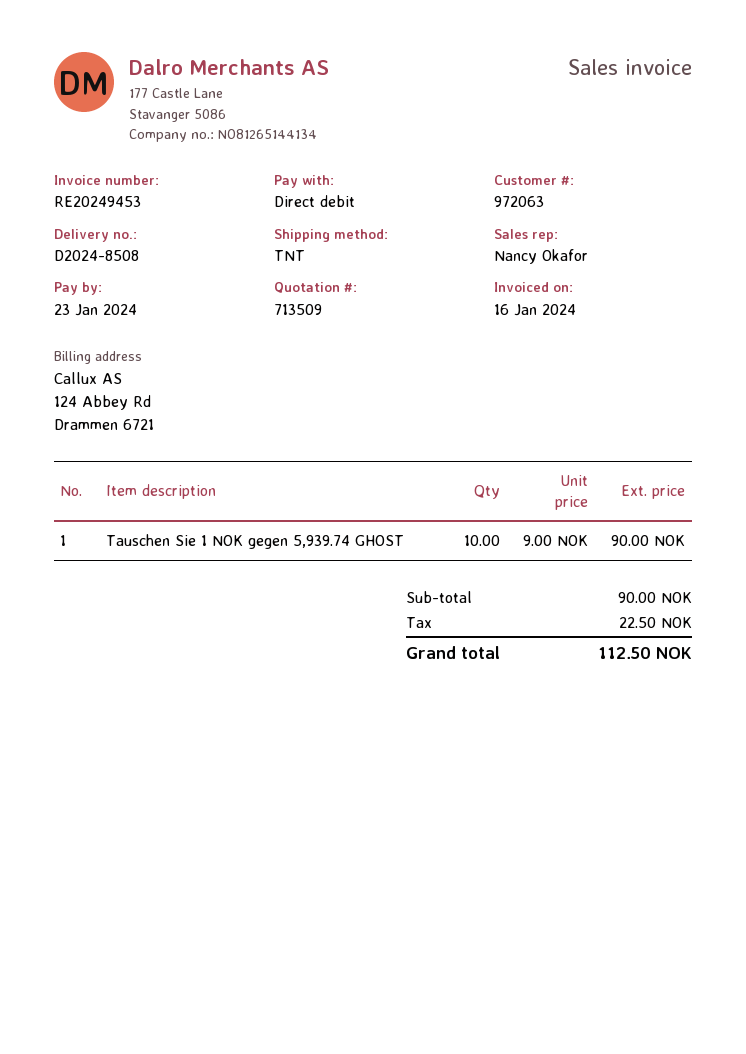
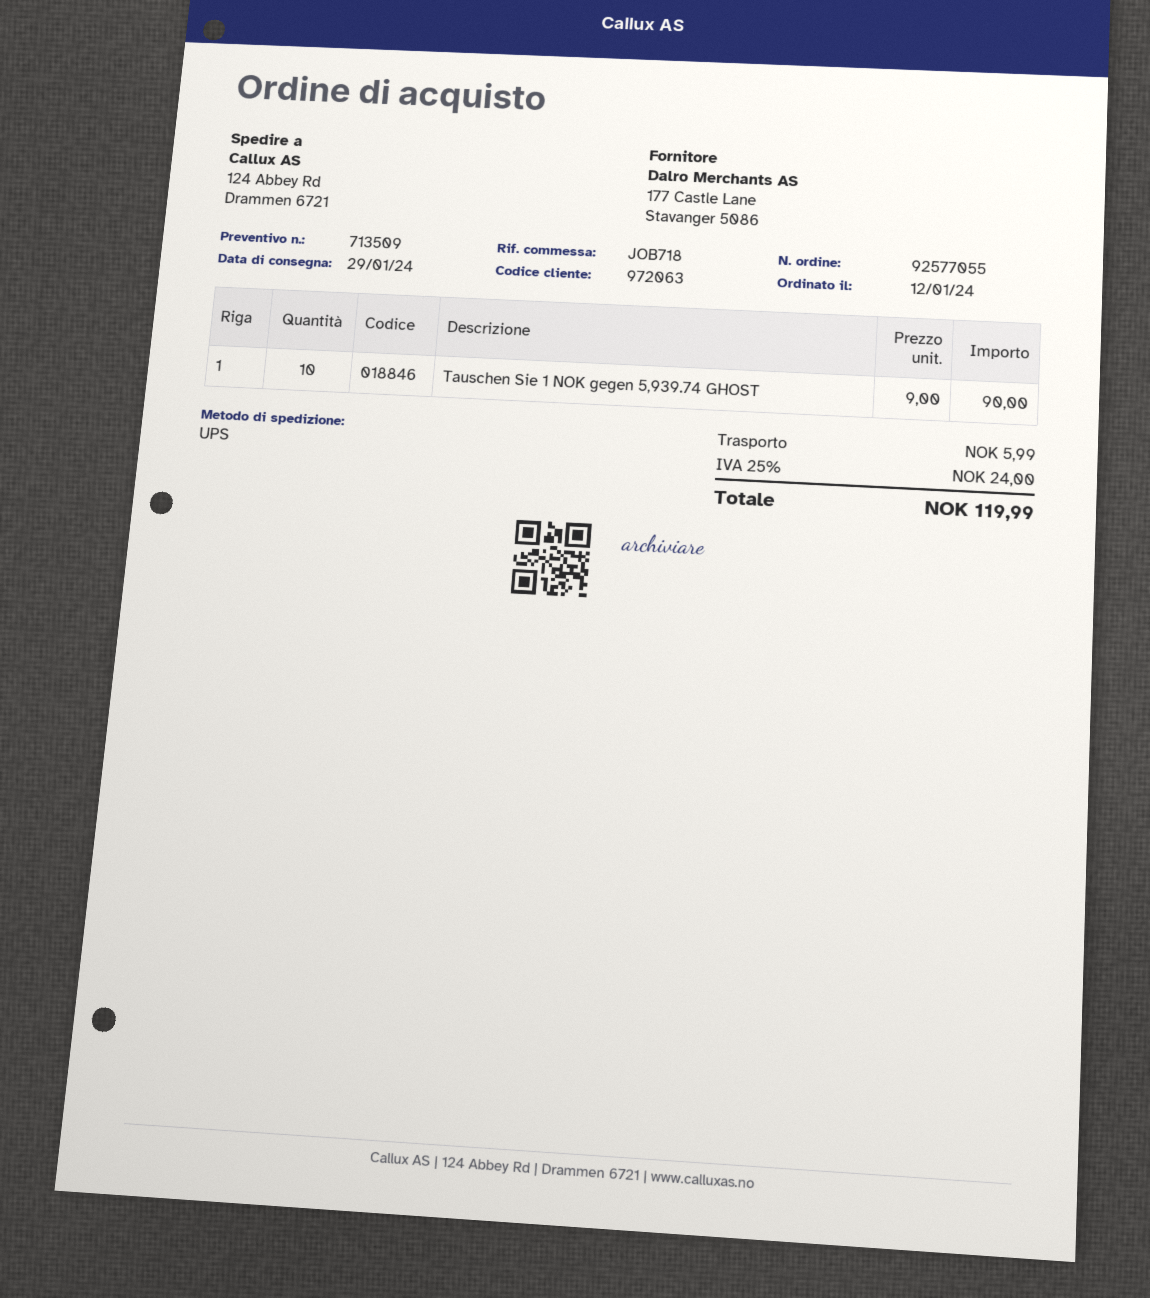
shipping method: TNT -> UPS
shipping: none -> 5.99
tax: 22.50 -> 24.00
total: 112.50 -> 119.99

